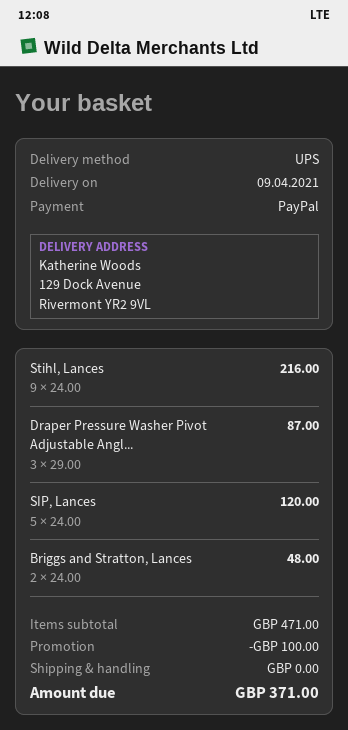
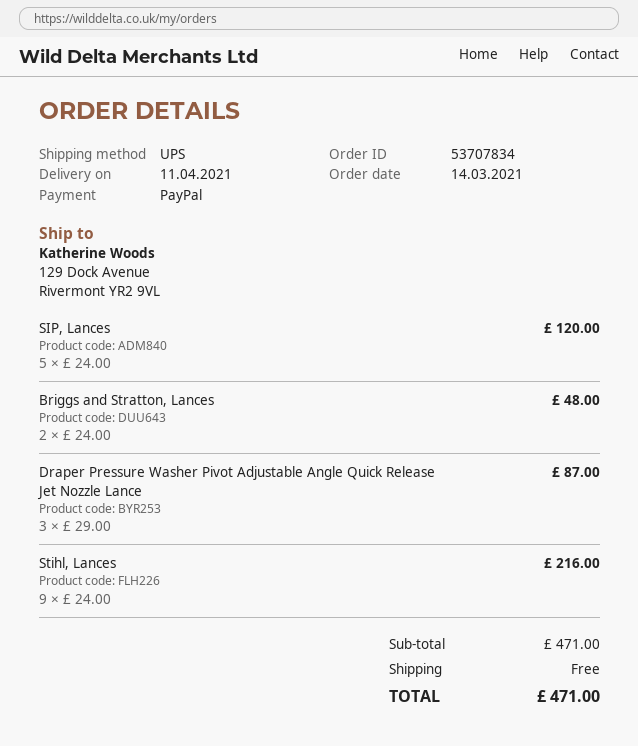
delivery date: 2021-04-09 -> 2021-04-11
discount: 100.00 -> none
total: 371.00 -> 471.00

